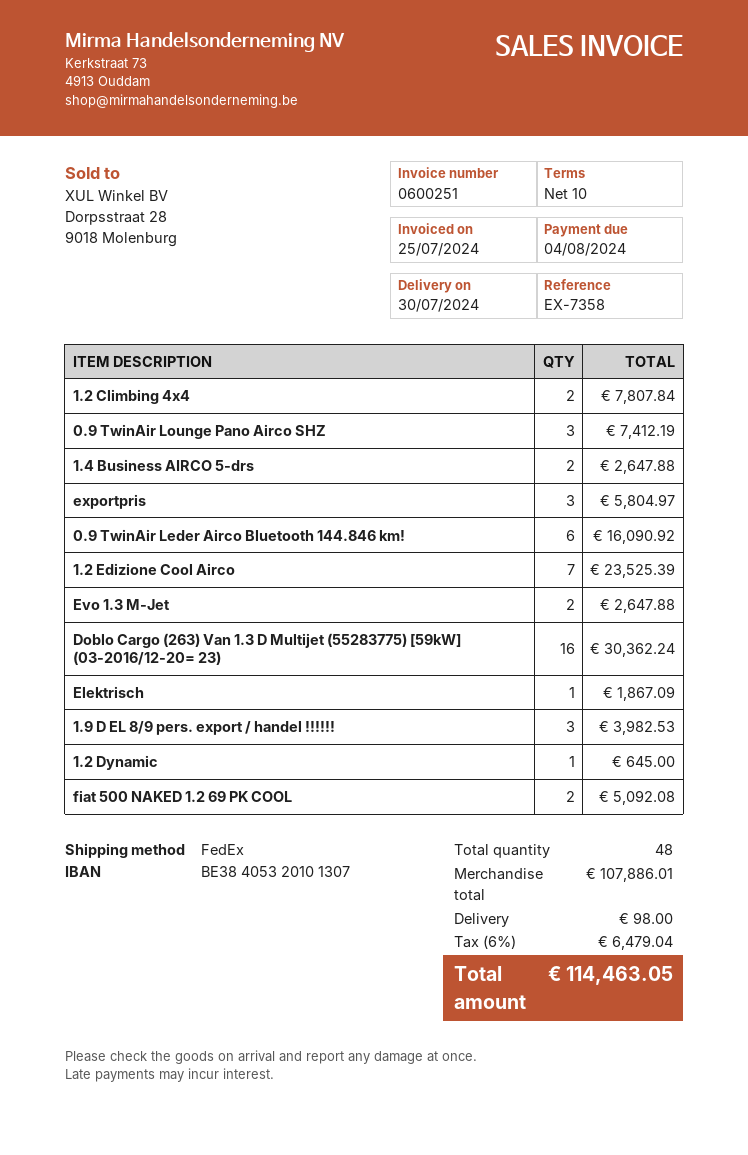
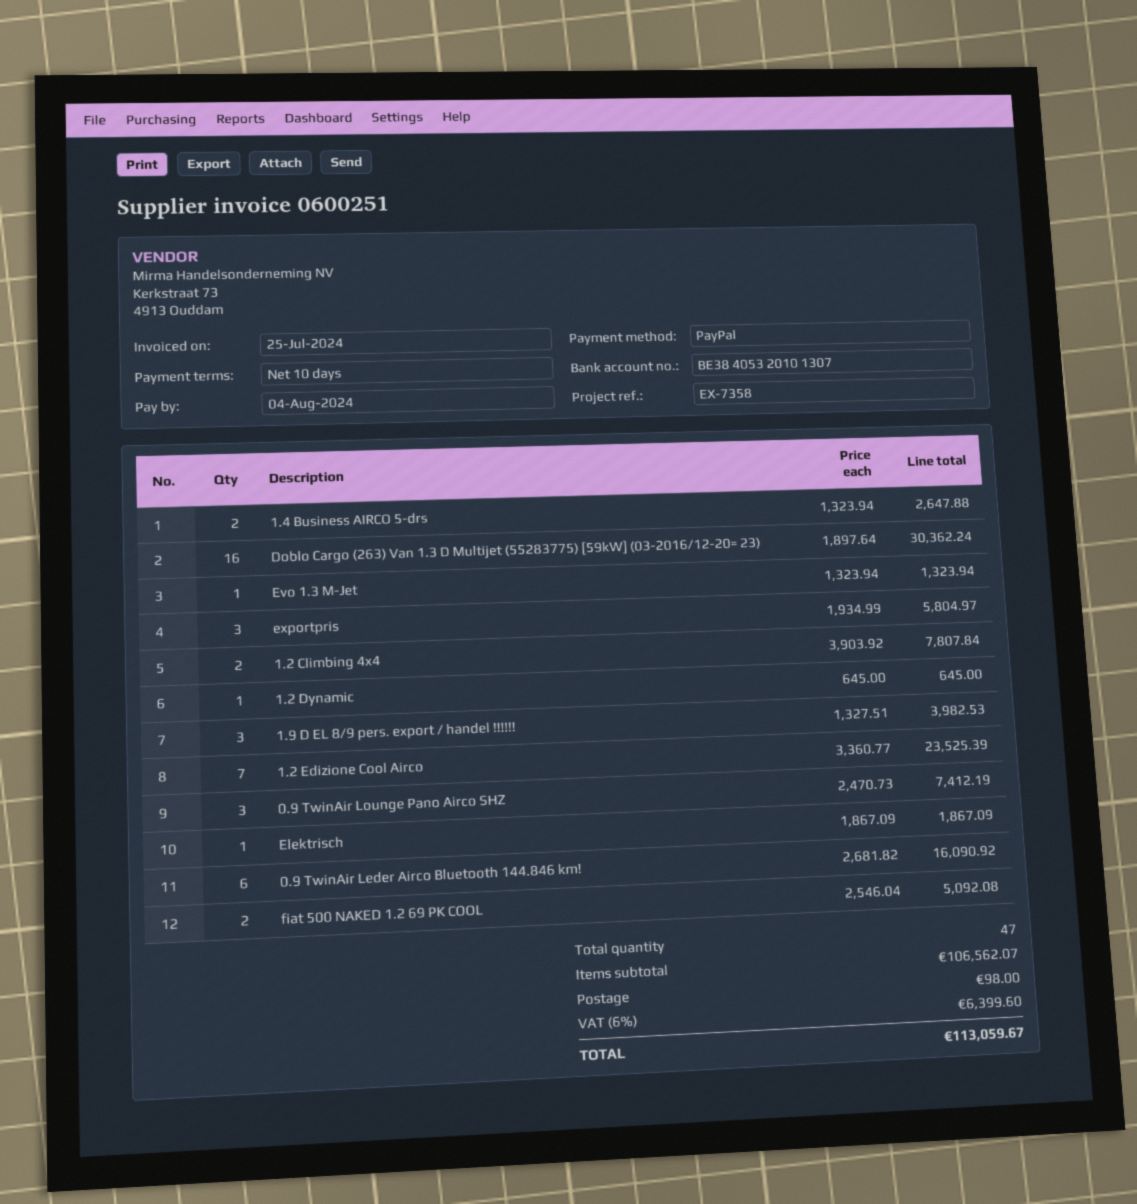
Evo 1.3 M-Jet: 2 for 2647.88 -> 1 for 1323.94
total quantity: 48 -> 47
subtotal: 107886.01 -> 106562.07
tax: 6% = 6479.04 -> 6% = 6399.60
total: 114463.05 -> 113059.67

